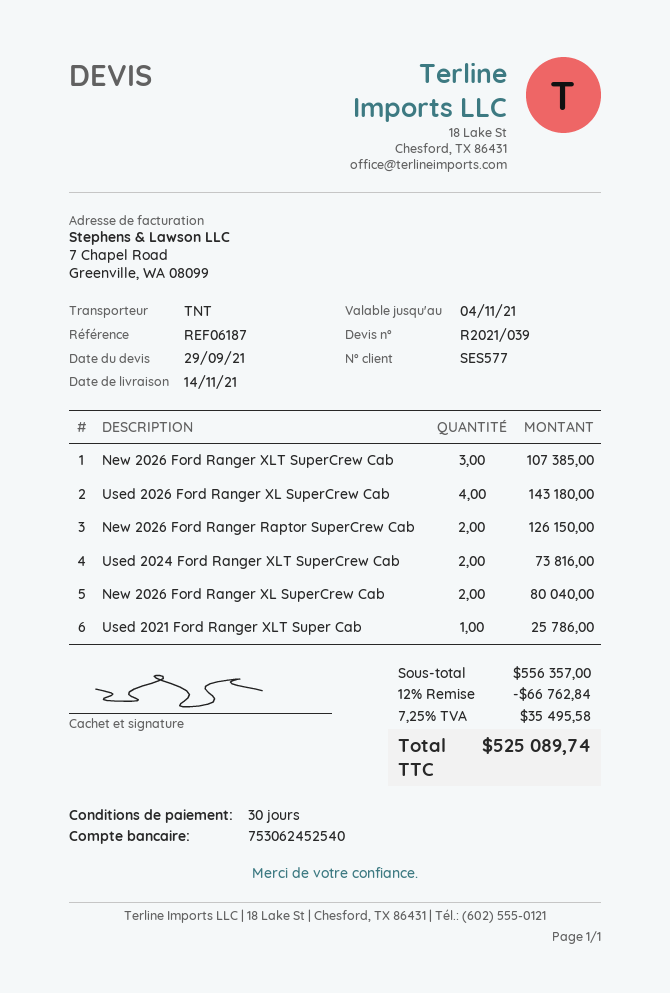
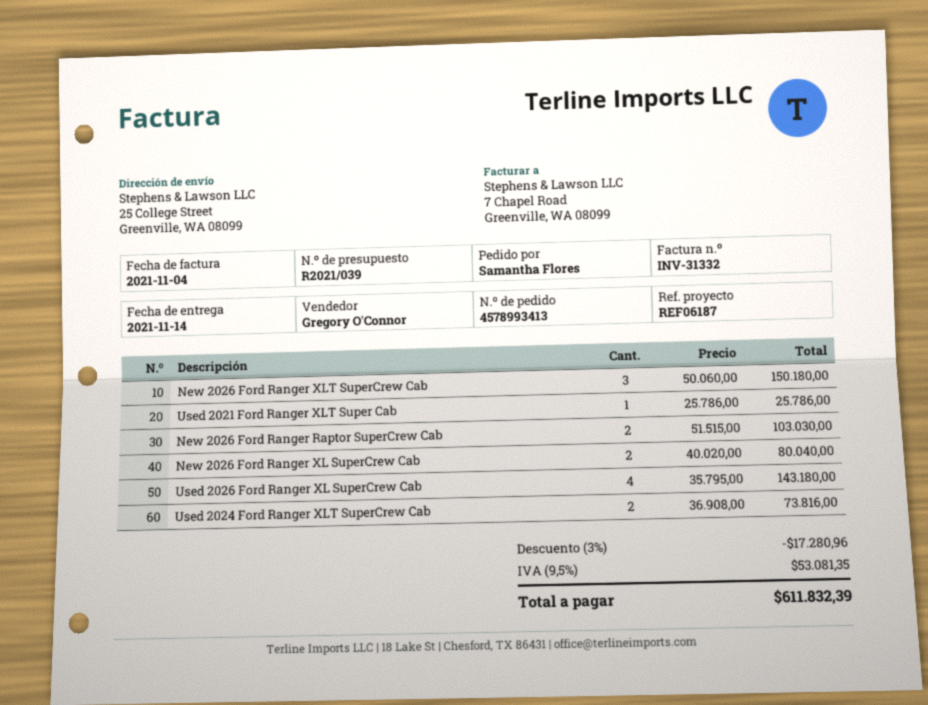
New 2026 Ford Ranger XLT SuperCrew Cab: 3 for 107385.00 -> 3 for 150180.00
New 2026 Ford Ranger Raptor SuperCrew Cab: 2 for 126150.00 -> 2 for 103030.00
discount: 12% = 66762.84 -> 3% = 17280.96
tax: 7.25% = 35495.58 -> 9.5% = 53081.35
total: 525089.74 -> 611832.39

